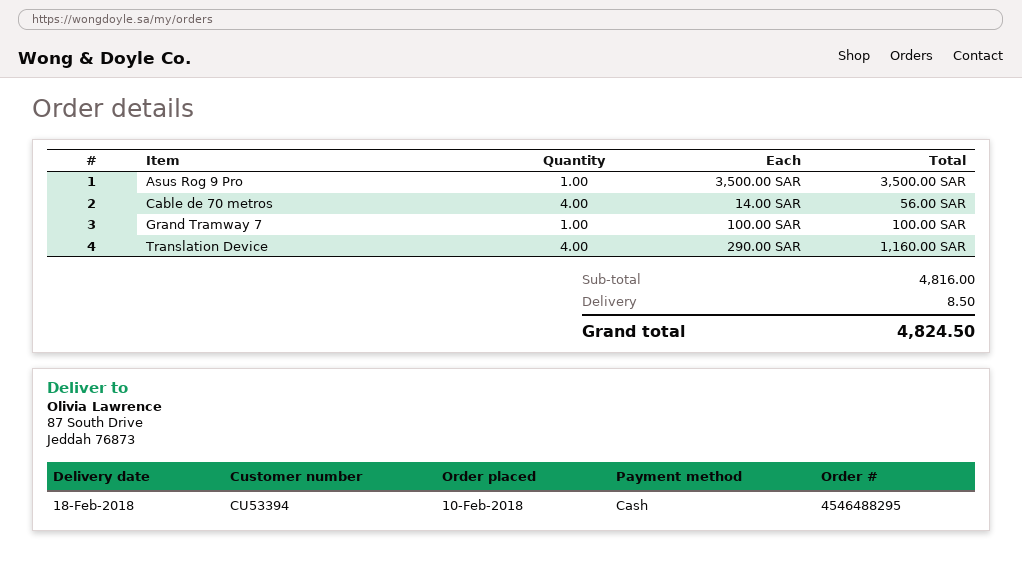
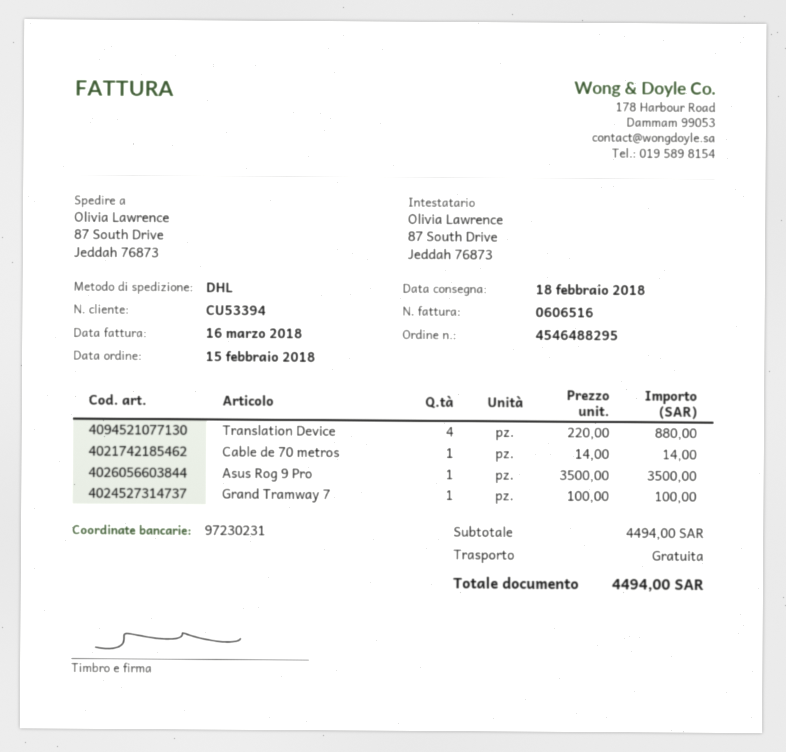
order date: 2018-02-10 -> 2018-02-15
Cable de 70 metros: 4 x 14.00 = 56.00 -> 1 x 14.00 = 14.00
Translation Device: 4 x 290.00 = 1160.00 -> 4 x 220.00 = 880.00
subtotal: 4816.00 -> 4494.00
shipping: 8.50 -> 0.00
total: 4824.50 -> 4494.00

